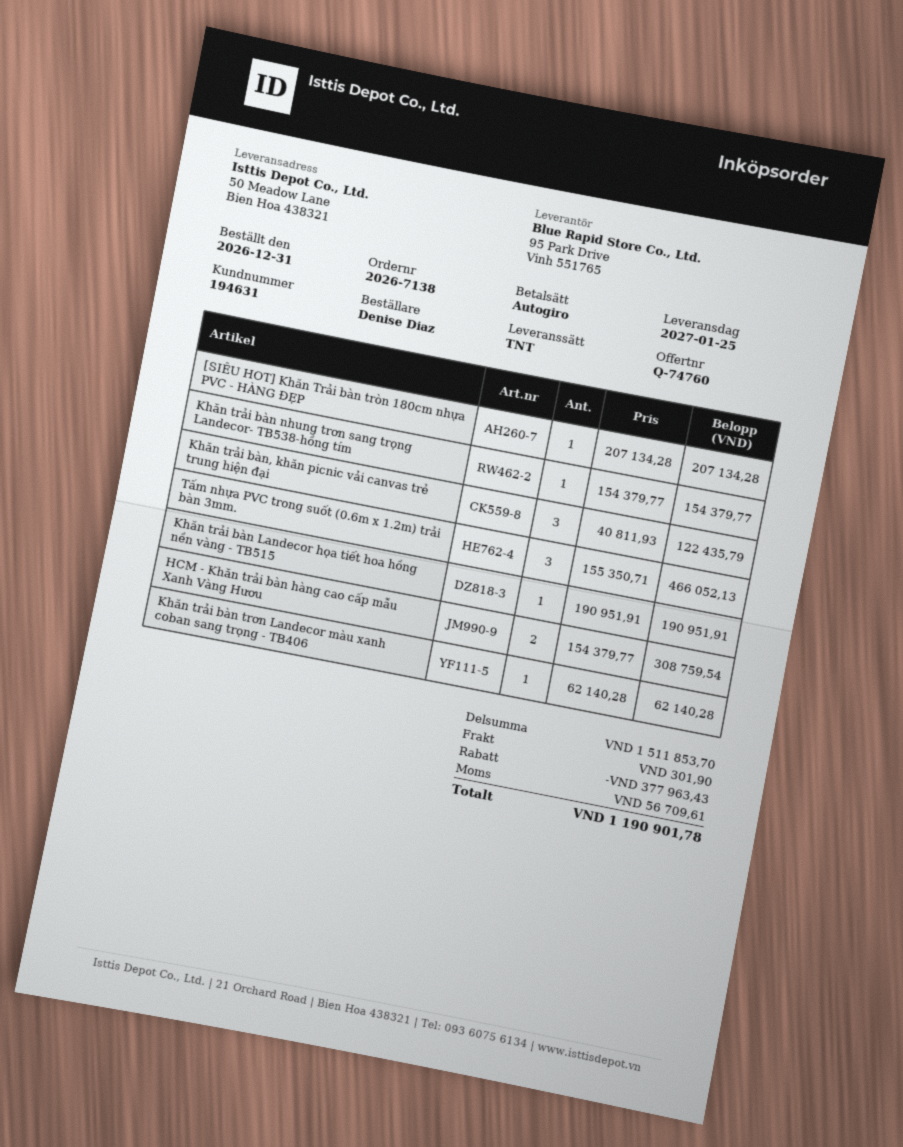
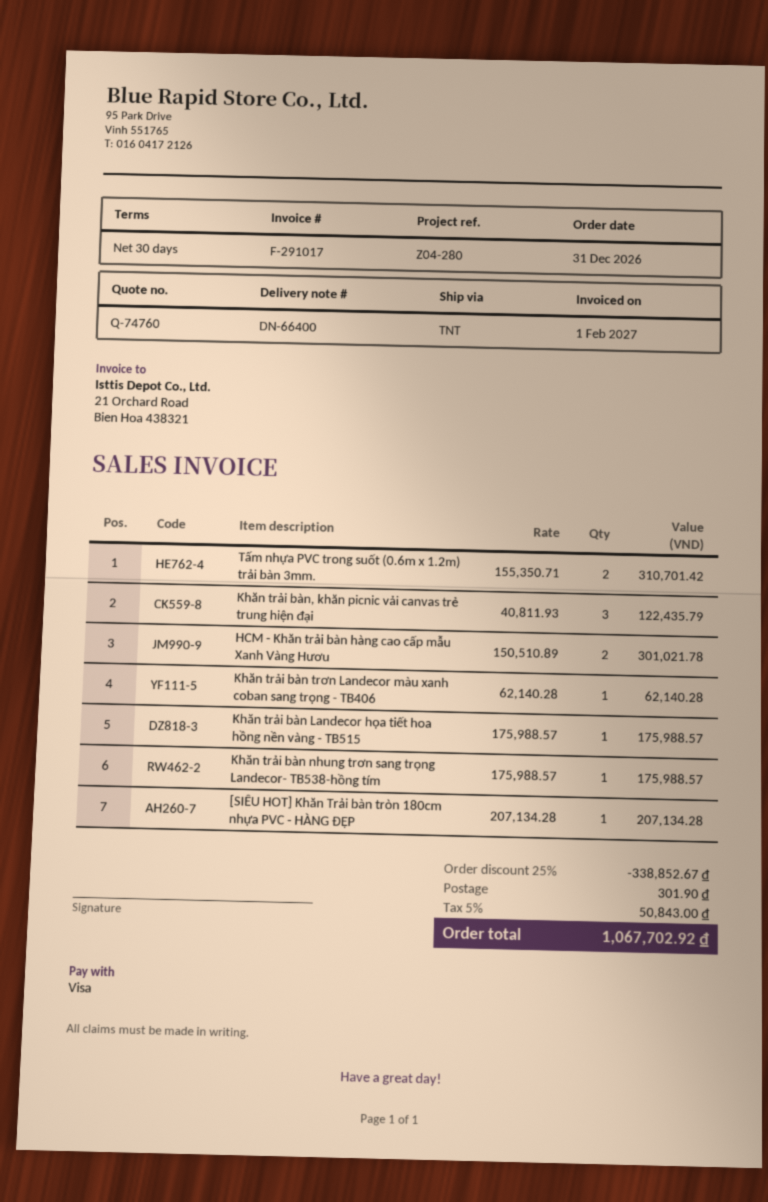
payment method: direct debit -> Visa
Khăn trải bàn nhung trơn sang trọng Landecor- TB538-hồng tím: 1 x 154379.77 = 154379.77 -> 1 x 175988.57 = 175988.57
Tấm nhựa PVC trong suốt (0.6m x 1.2m) trải bàn 3mm.: 3 x 155350.71 = 466052.13 -> 2 x 155350.71 = 310701.42
Khăn trải bàn Landecor họa tiết hoa hồng nền vàng - TB515: 1 x 190951.91 = 190951.91 -> 1 x 175988.57 = 175988.57
HCM - Khăn trải bàn hàng cao cấp mẫu Xanh Vàng Hươu: 2 x 154379.77 = 308759.54 -> 2 x 150510.89 = 301021.78
discount: 377963.43 -> 338852.67
tax: 56709.61 -> 50843.00
total: 1190901.78 -> 1067702.92

